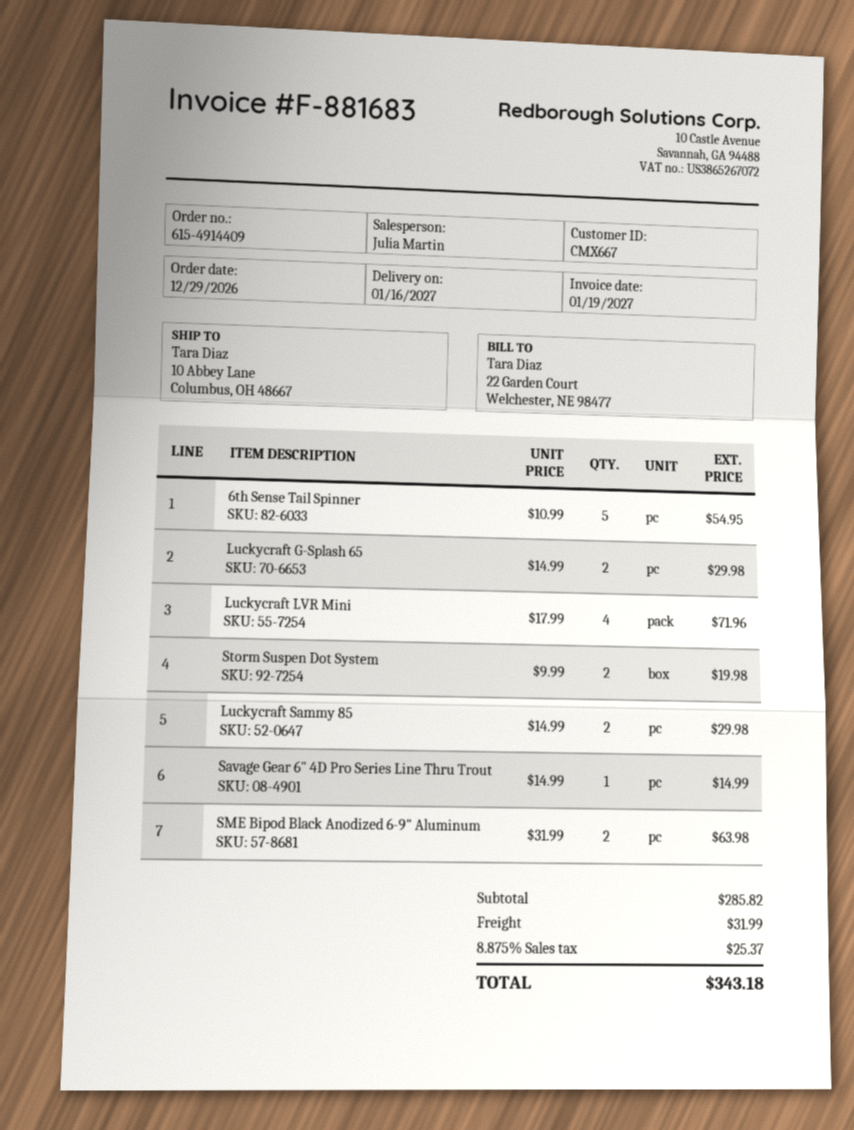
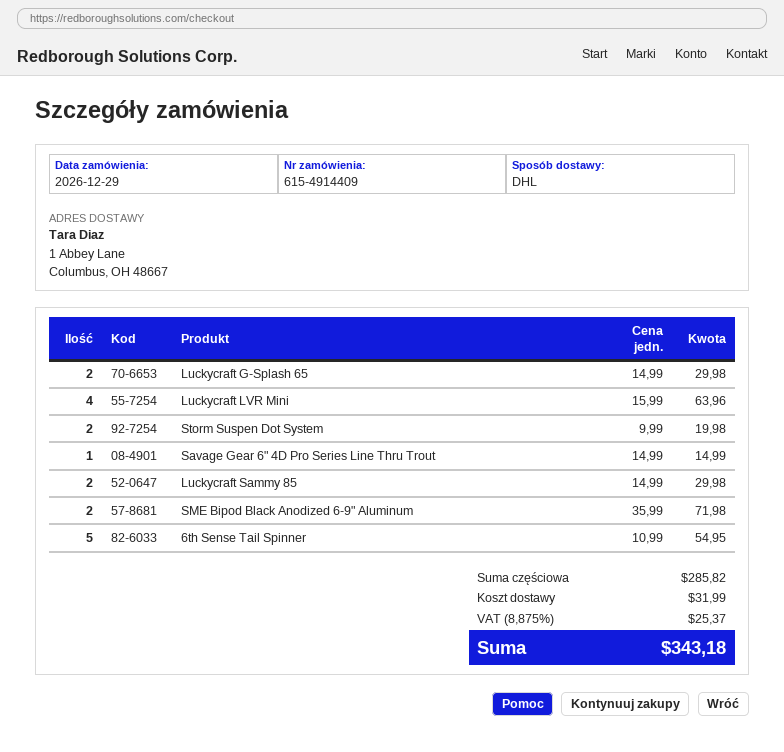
ship to: 10 Abbey Lane, Columbus, OH 48667 -> 1 Abbey Lane, Columbus, OH 48667
Luckycraft LVR Mini: 4 x 17.99 = 71.96 -> 4 x 15.99 = 63.96
SME Bipod Black Anodized 6-9" Aluminum: 2 x 31.99 = 63.98 -> 2 x 35.99 = 71.98

